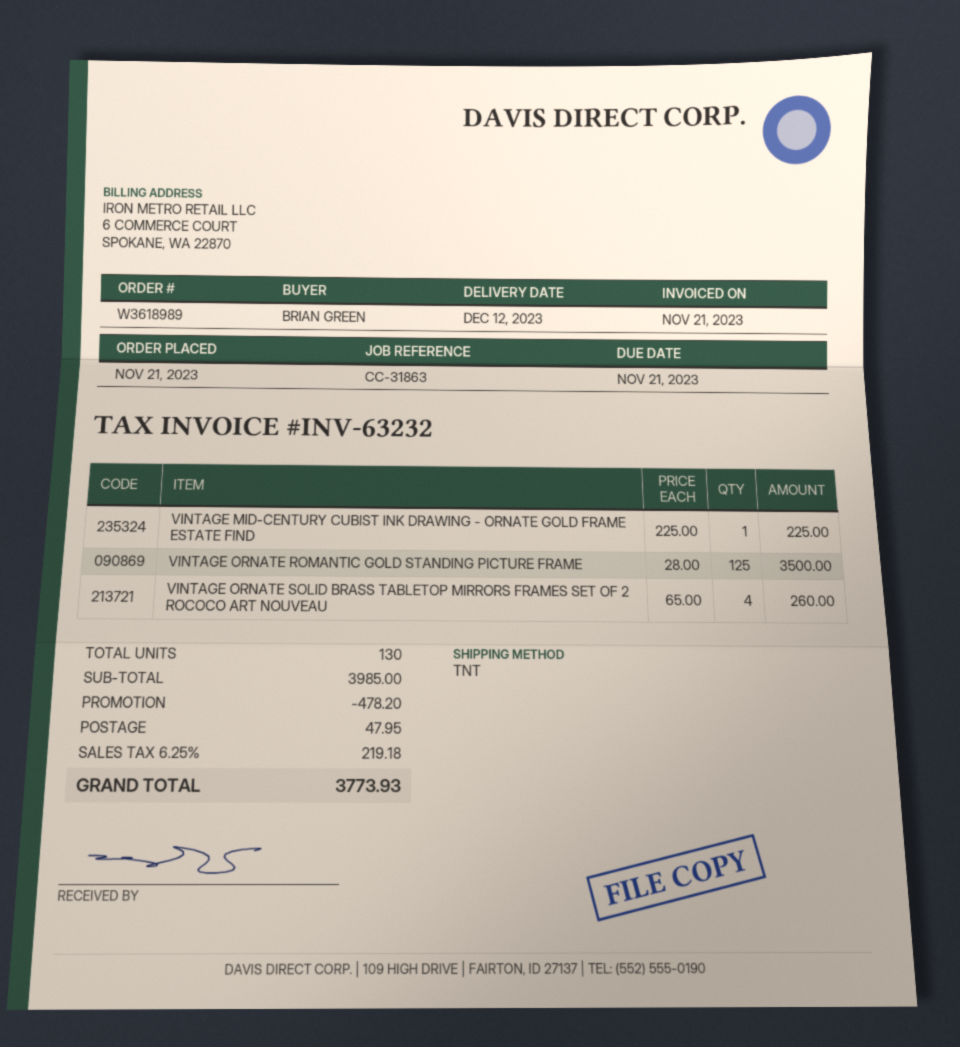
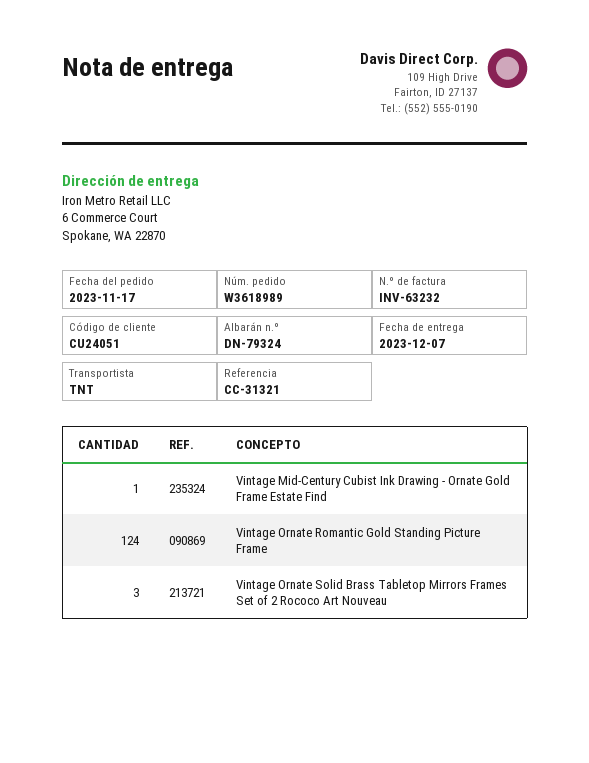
order date: 2023-11-21 -> 2023-11-17
delivery date: 2023-12-12 -> 2023-12-07
reference: CC-31863 -> CC-31321
VINTAGE ORNATE ROMANTIC GOLD STANDING PICTURE FRAME: 125 -> 124
VINTAGE ORNATE SOLID BRASS TABLETOP MIRRORS FRAMES SET OF 2 ROCOCO ART NOUVEAU: 4 -> 3

